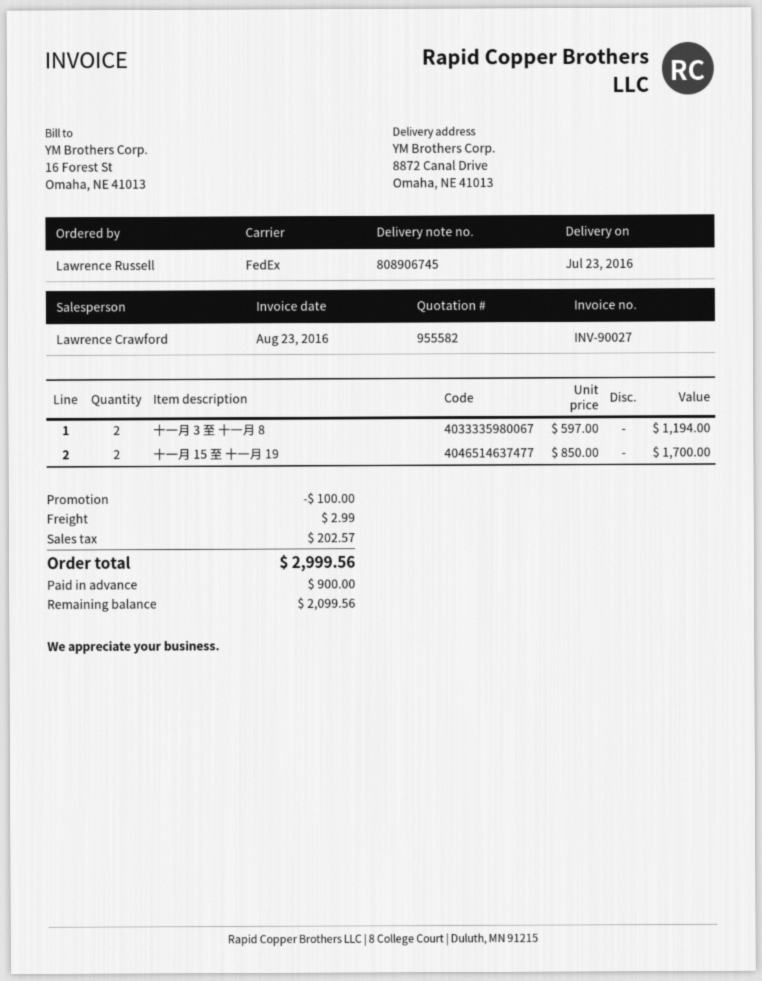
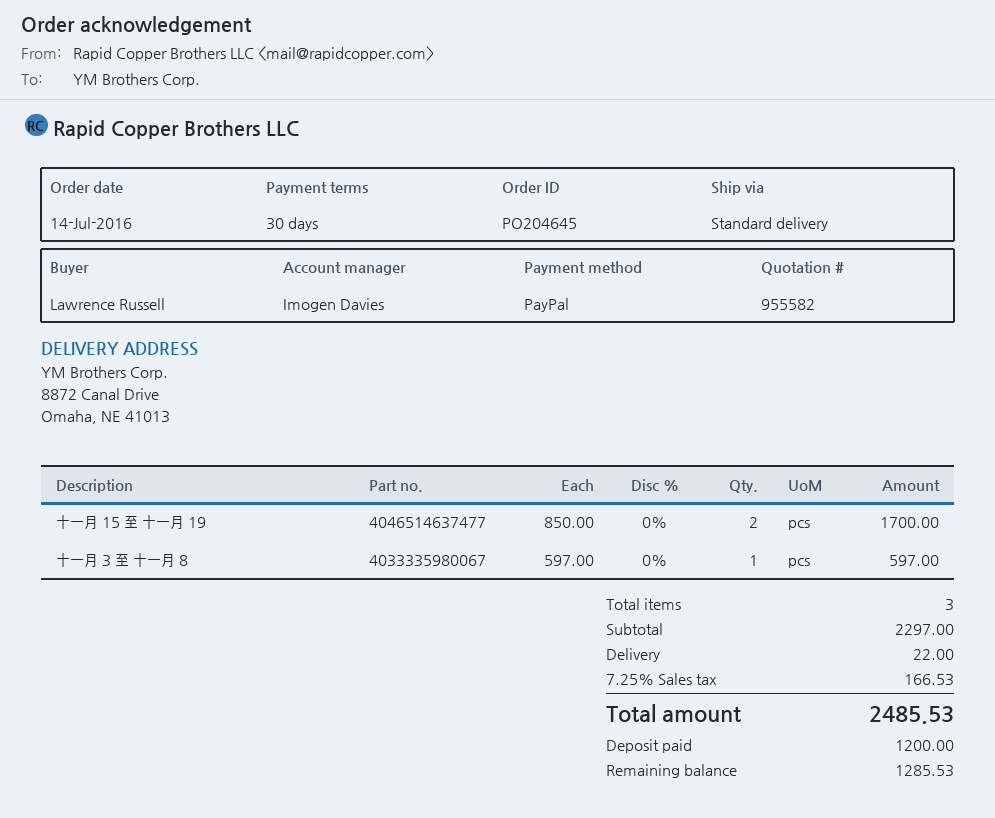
sales rep: Lawrence Crawford -> Imogen Davies
shipping method: FedEx -> standard
十一月 3 至 十一月 8: 2 x 597.00 = 1194.00 -> 1 x 597.00 = 597.00
discount: 100.00 -> none
shipping: 2.99 -> 22.00
tax: 202.57 -> 166.53
total: 2999.56 -> 2485.53
deposit: 900.00 -> 1200.00
balance: 2099.56 -> 1285.53

